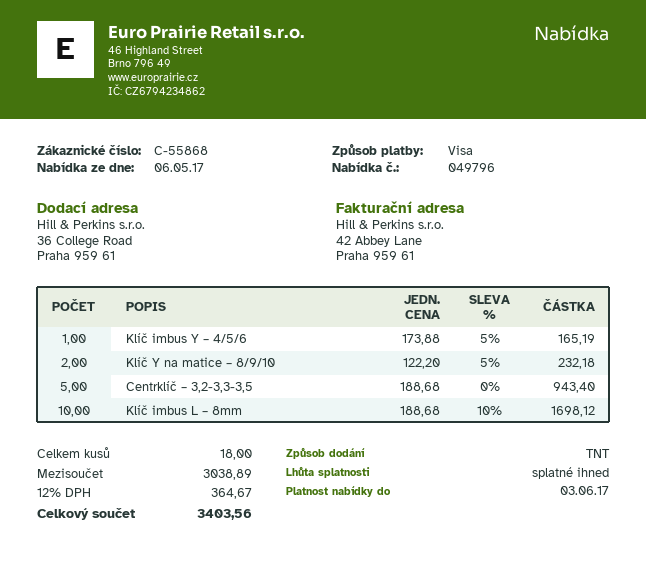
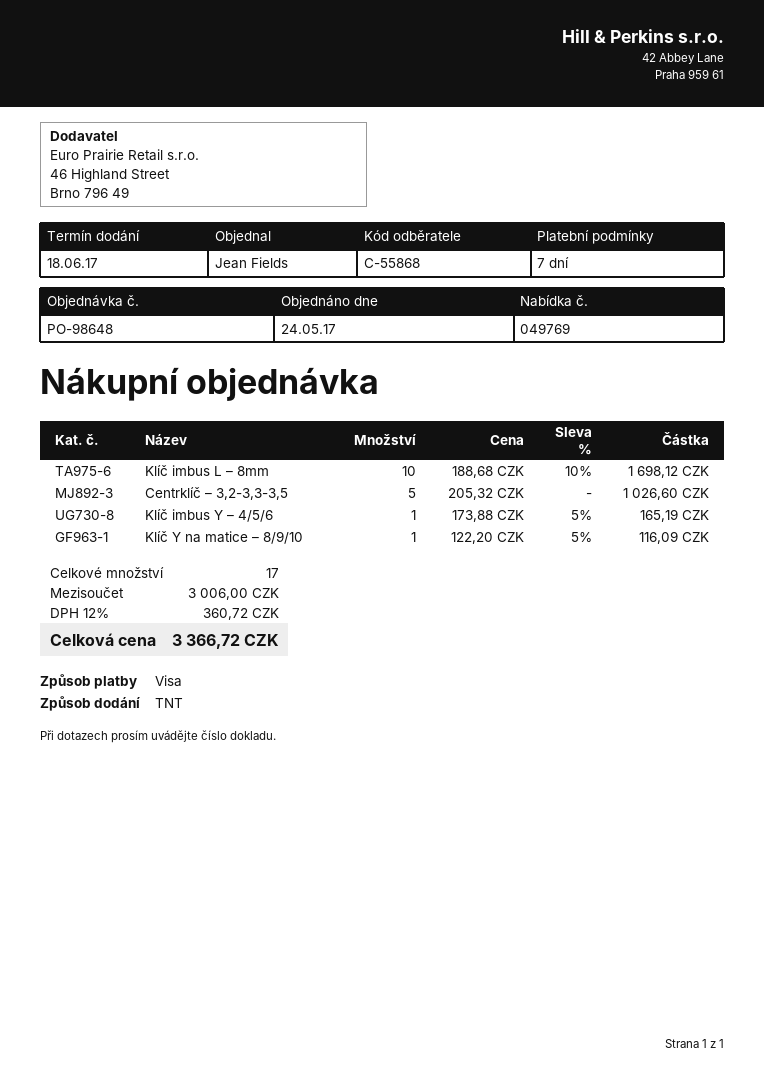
quote number: 049796 -> 049769
payment terms: on receipt -> 7 days
Klíč Y na matice – 8/9/10: 2 x 122.20 - 5% = 232.18 -> 1 x 122.20 - 5% = 116.09
Centrklíč – 3,2-3,3-3,5: 5 x 188.68 = 943.40 -> 5 x 205.32 = 1026.60
total quantity: 18 -> 17
subtotal: 3038.89 -> 3006.00
tax: 12% = 364.67 -> 12% = 360.72
total: 3403.56 -> 3366.72

